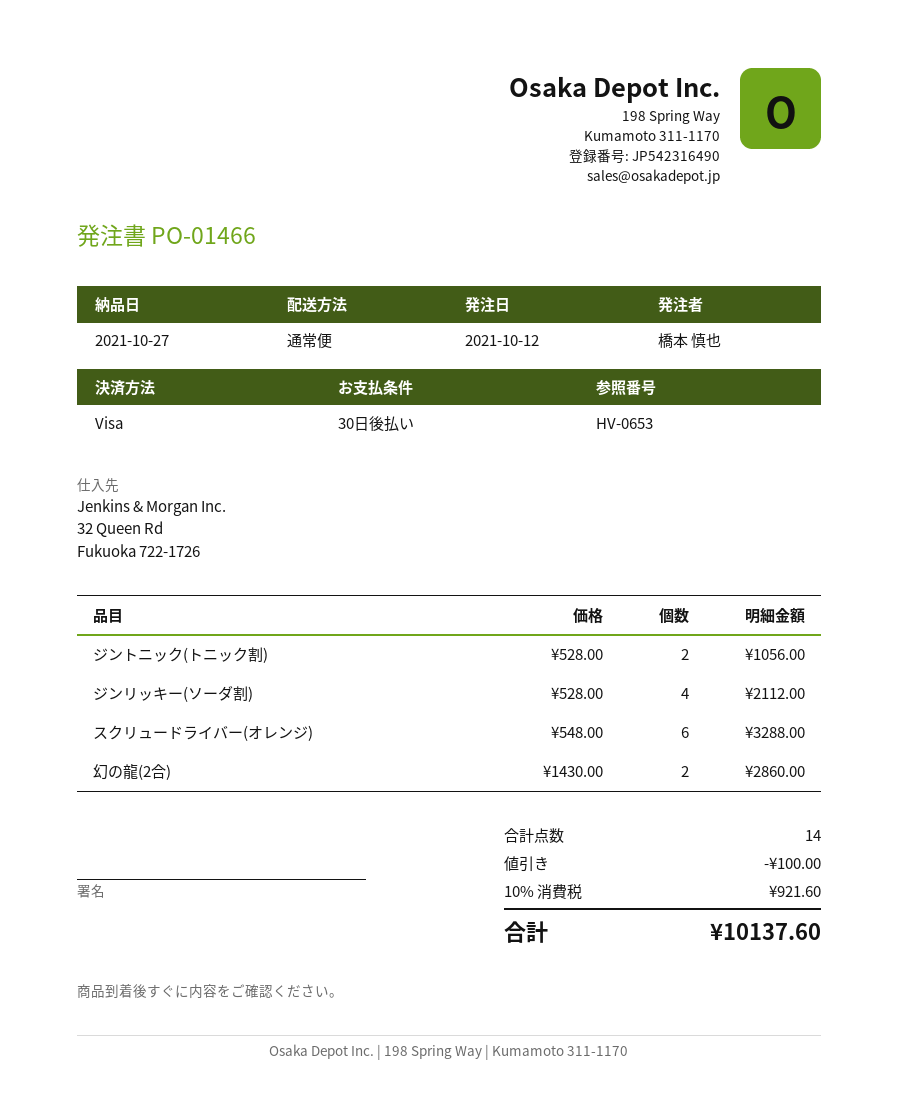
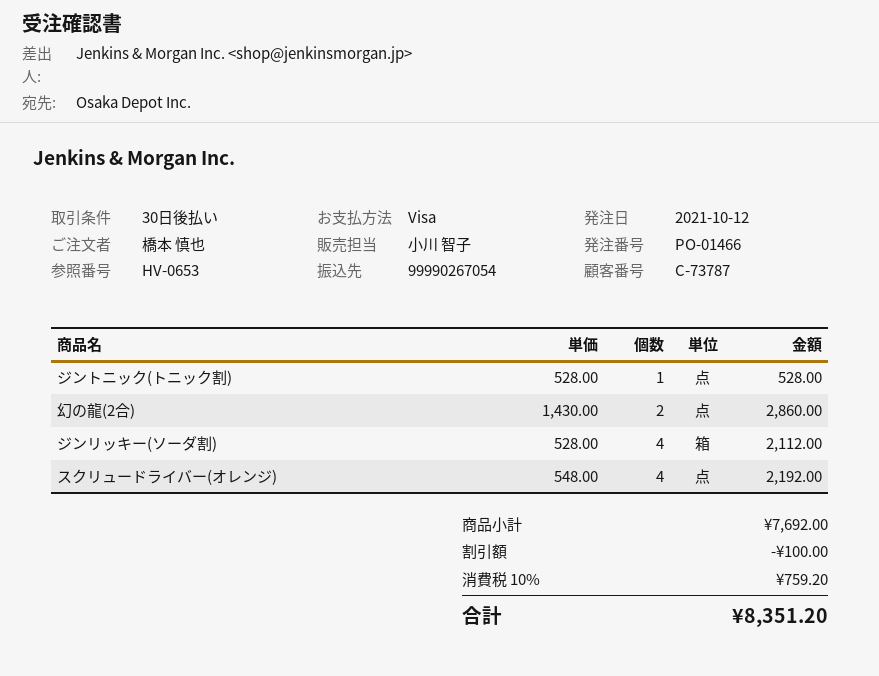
ジントニック(トニック割): 2 x 528.00 = 1056.00 -> 1 x 528.00 = 528.00
スクリュードライバー(オレンジ): 6 x 548.00 = 3288.00 -> 4 x 548.00 = 2192.00
tax: 10% = 921.60 -> 10% = 759.20
total: 10137.60 -> 8351.20

